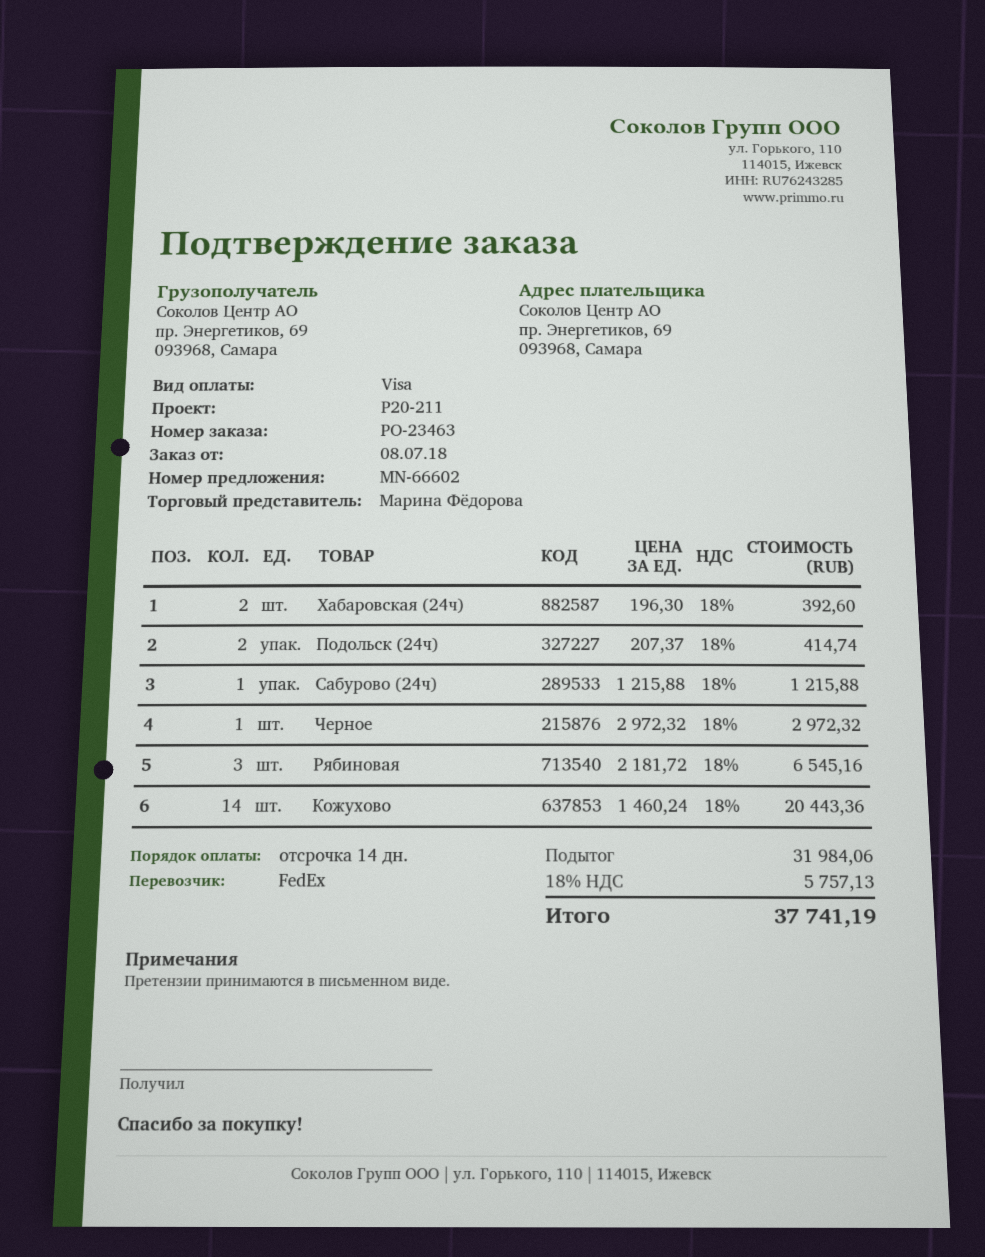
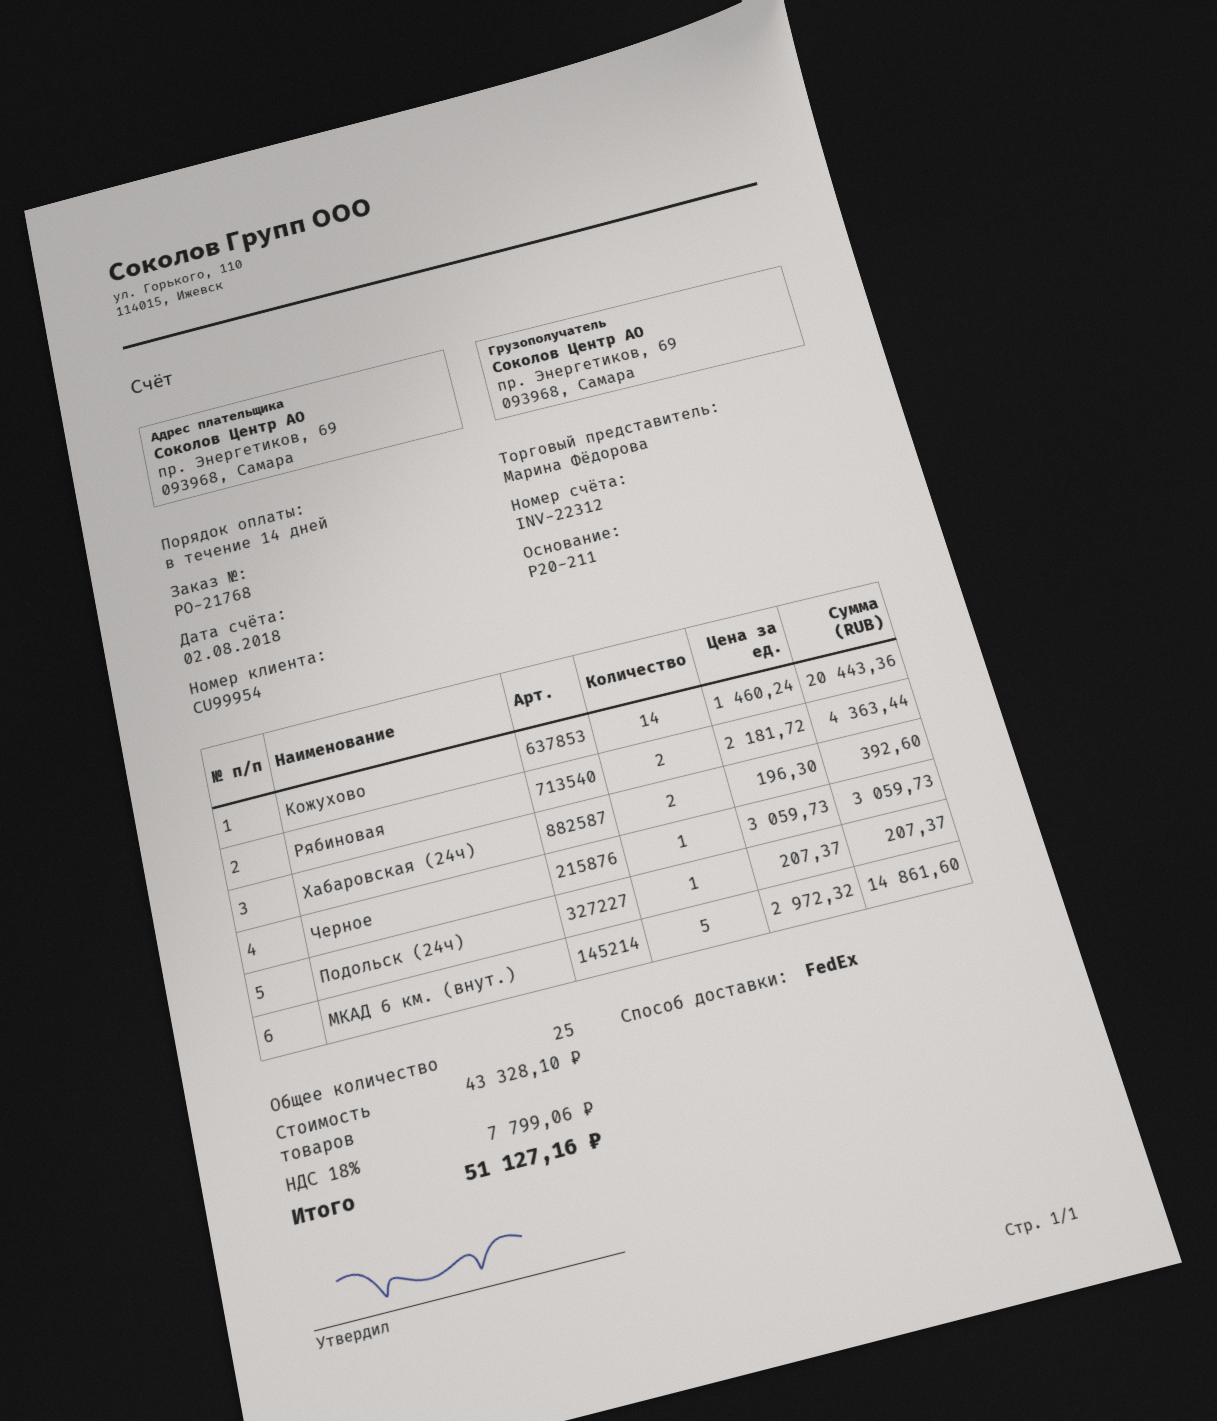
order number: PO-23463 -> PO-21768
Подольск (24ч): 2 x 207.37 = 414.74 -> 1 x 207.37 = 207.37
Сабурово (24ч): 1 x 1215.88 = 1215.88 -> none
Черное: 1 x 2972.32 = 2972.32 -> 1 x 3059.73 = 3059.73
Рябиновая: 3 x 2181.72 = 6545.16 -> 2 x 2181.72 = 4363.44
МКАД 6 км. (внут.): none -> 5 x 2972.32 = 14861.60
subtotal: 31984.06 -> 43328.10
tax: 18% = 5757.13 -> 18% = 7799.06
total: 37741.19 -> 51127.16

